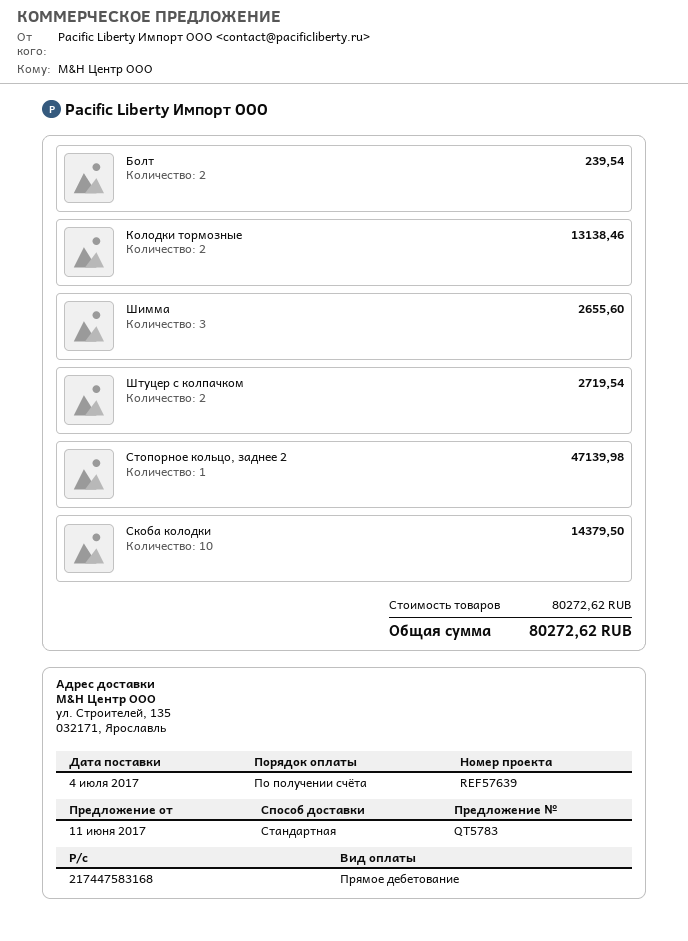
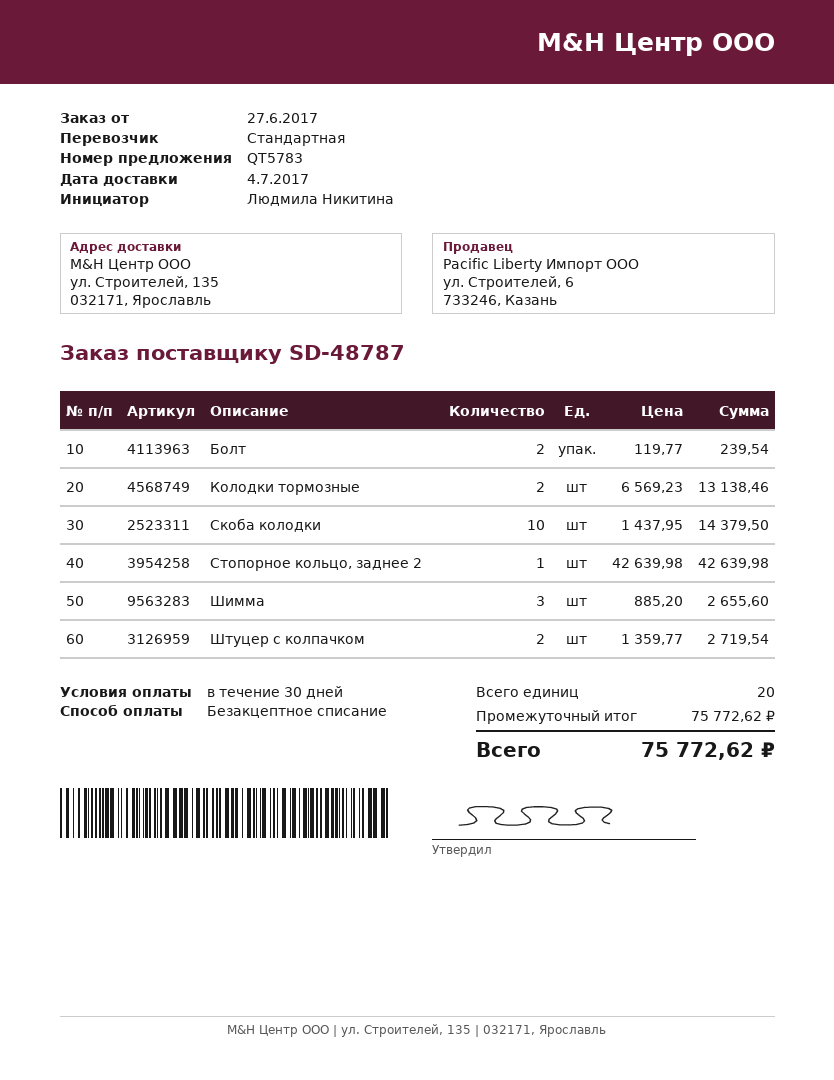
payment terms: on receipt -> 30 days
Стопорное кольцо, заднее 2: 1 for 47139.98 -> 1 for 42639.98
subtotal: 80272.62 -> 75772.62
total: 80272.62 -> 75772.62

